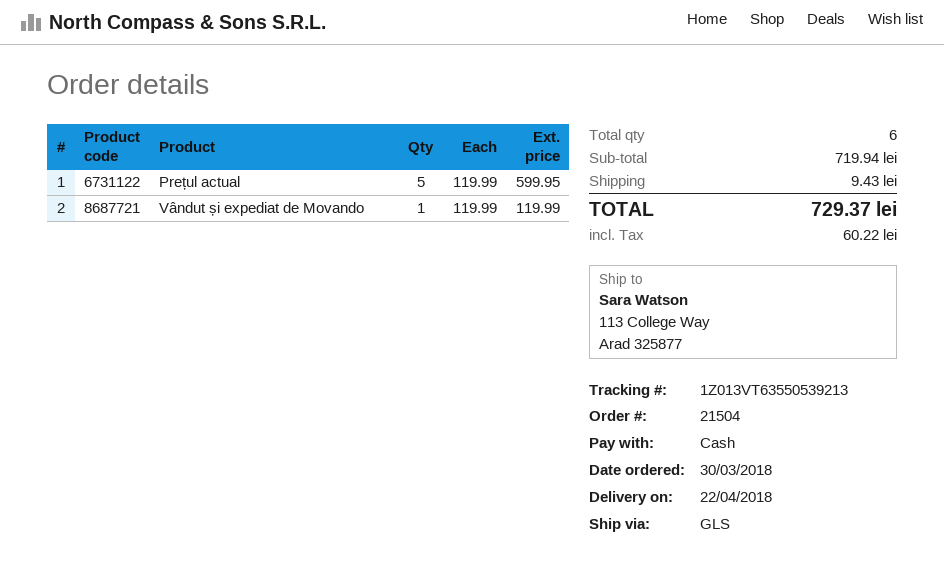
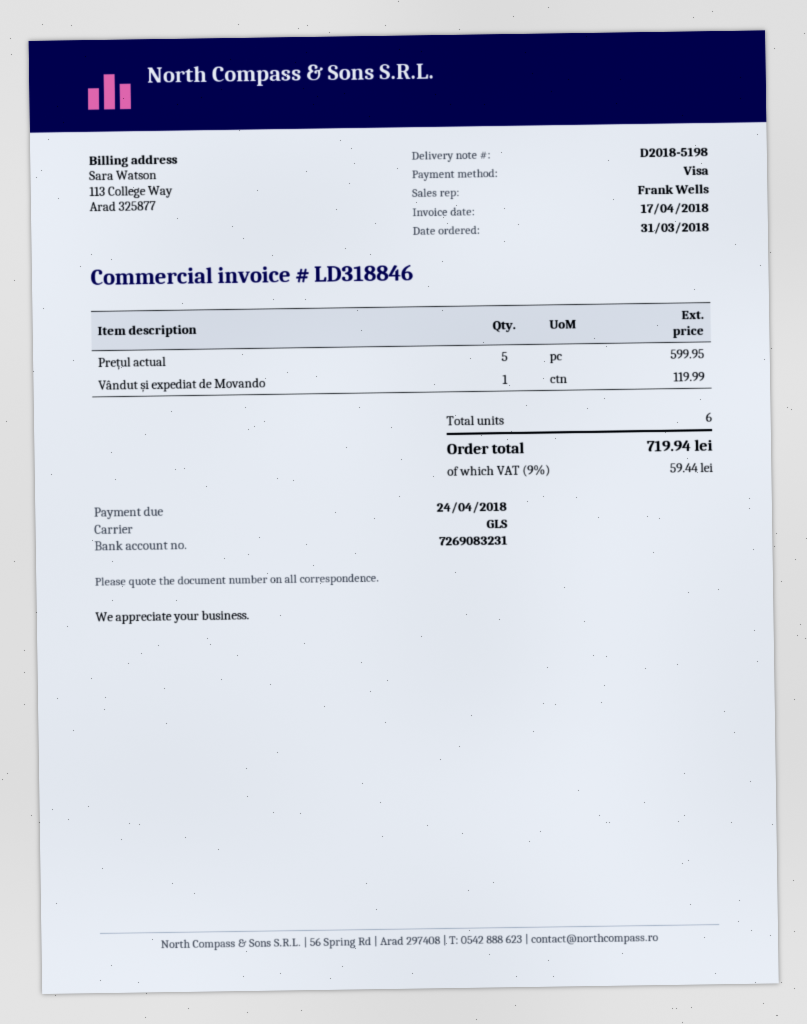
order date: 2018-03-30 -> 2018-03-31
payment method: cash -> Visa
shipping: 9.43 -> none
tax: 60.22 -> 59.44
total: 729.37 -> 719.94

